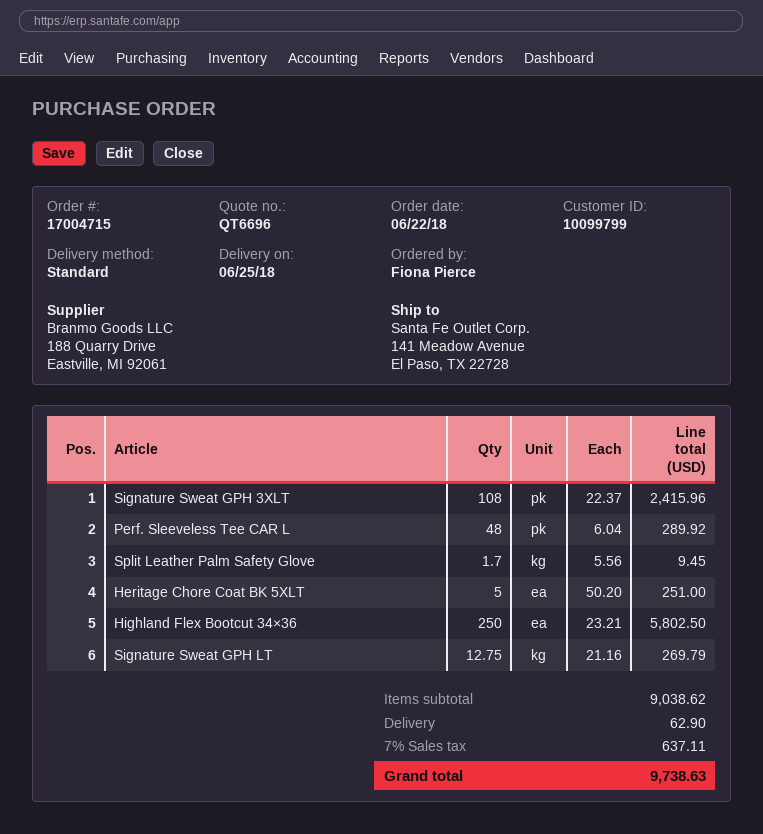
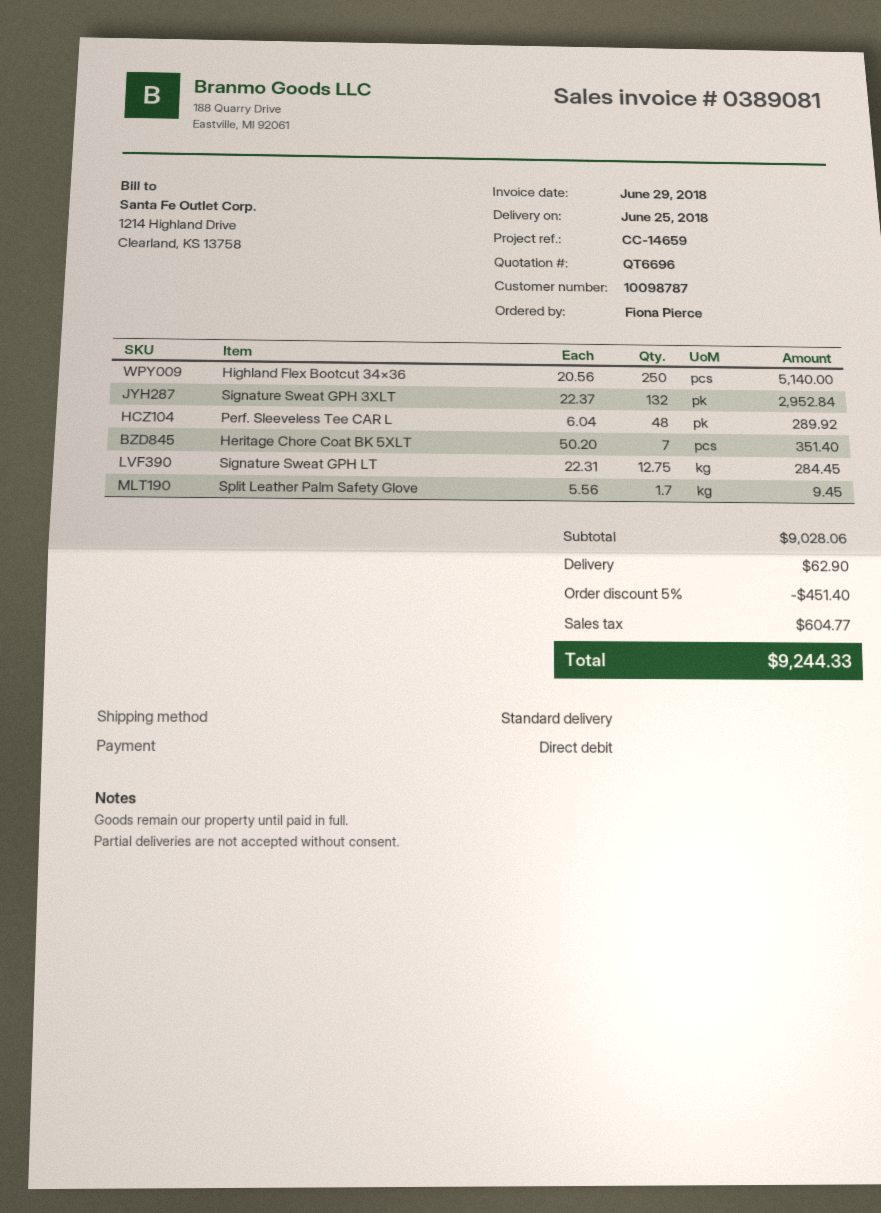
customer number: 10099799 -> 10098787
Signature Sweat GPH 3XLT: 108 x 22.37 = 2415.96 -> 132 x 22.37 = 2952.84
Heritage Chore Coat BK 5XLT: 5 x 50.20 = 251.00 -> 7 x 50.20 = 351.40
Highland Flex Bootcut 34×36: 250 x 23.21 = 5802.50 -> 250 x 20.56 = 5140.00
Signature Sweat GPH LT: 12.75 x 21.16 = 269.79 -> 12.75 x 22.31 = 284.45
subtotal: 9038.62 -> 9028.06
discount: none -> 5% = 451.40
tax: 637.11 -> 604.77
total: 9738.63 -> 9244.33

